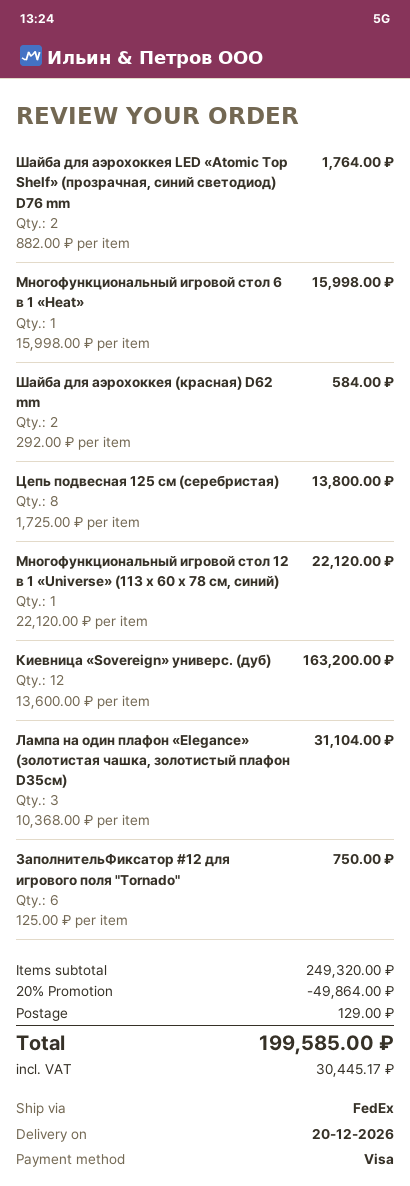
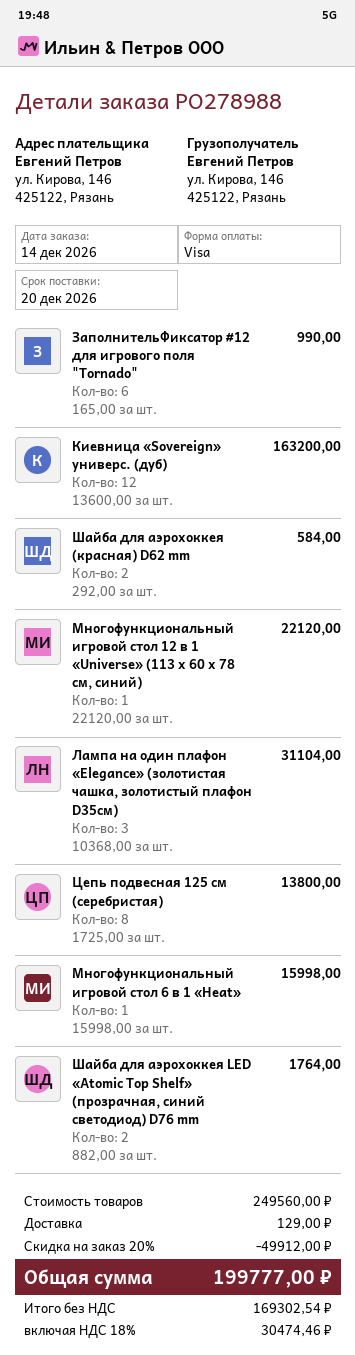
ЗаполнительФиксатор #12 для игрового поля "Tornado": 6 x 125.00 = 750.00 -> 6 x 165.00 = 990.00
subtotal: 249320.00 -> 249560.00
discount: 20% = 49864.00 -> 20% = 49912.00
tax: 30445.17 -> 30474.46
total: 199585.00 -> 199777.00

